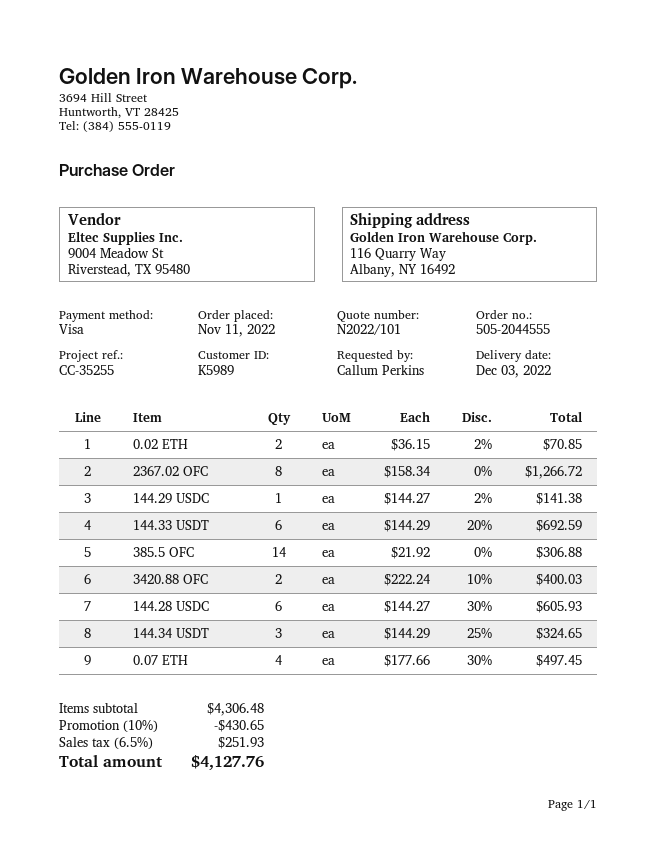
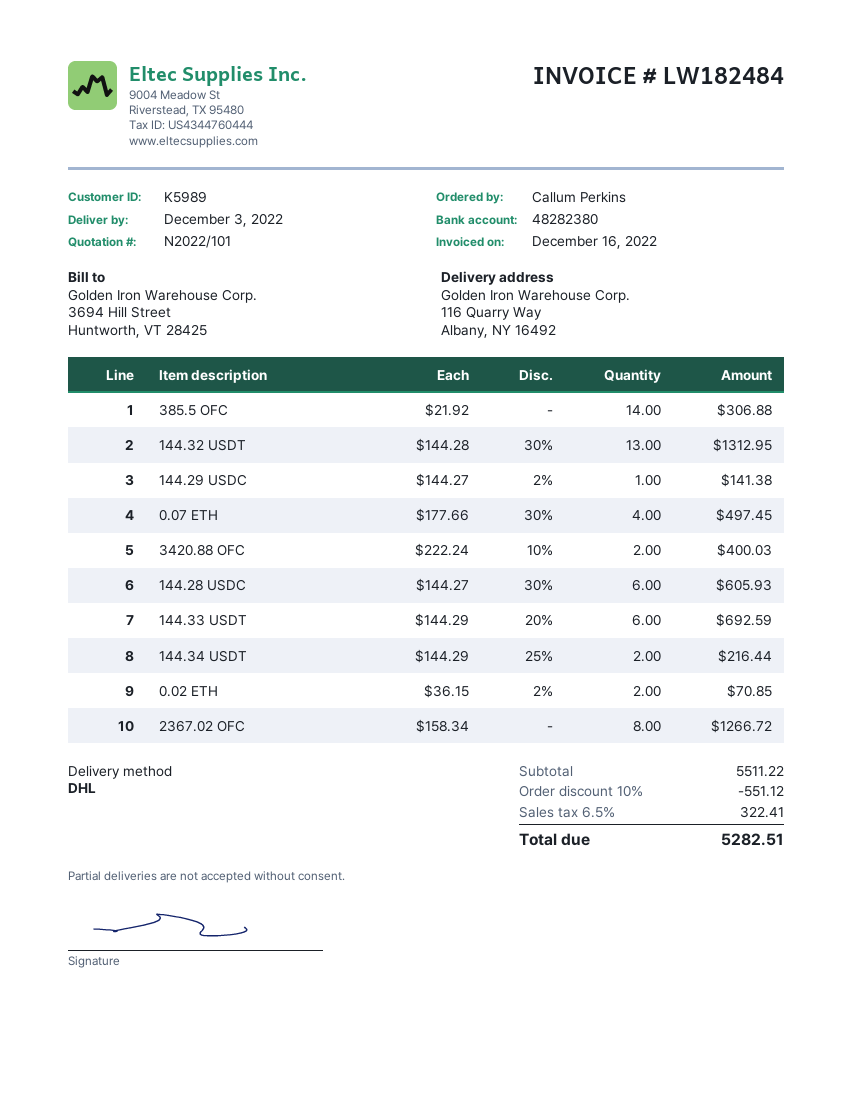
144.34 USDT: 3 x 144.29 - 25% = 324.65 -> 2 x 144.29 - 25% = 216.44
144.32 USDT: none -> 13 x 144.28 - 30% = 1312.95
subtotal: 4306.48 -> 5511.22
discount: 10% = 430.65 -> 10% = 551.12
tax: 6.5% = 251.93 -> 6.5% = 322.41
total: 4127.76 -> 5282.51

